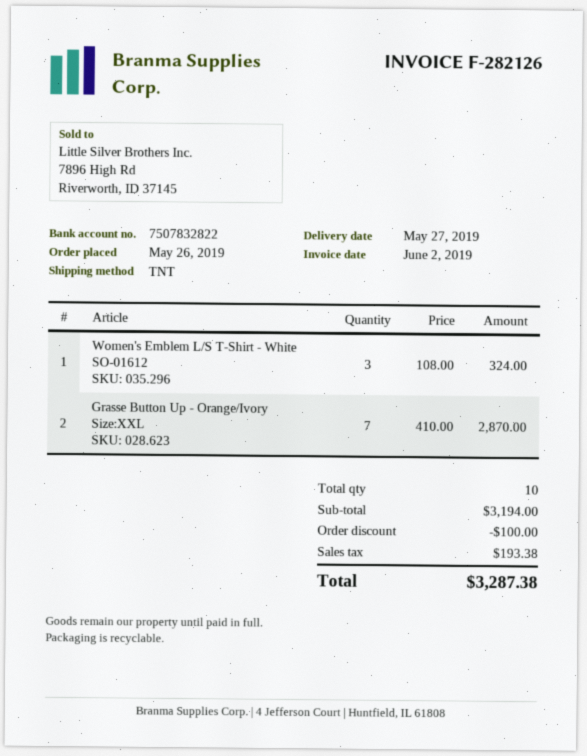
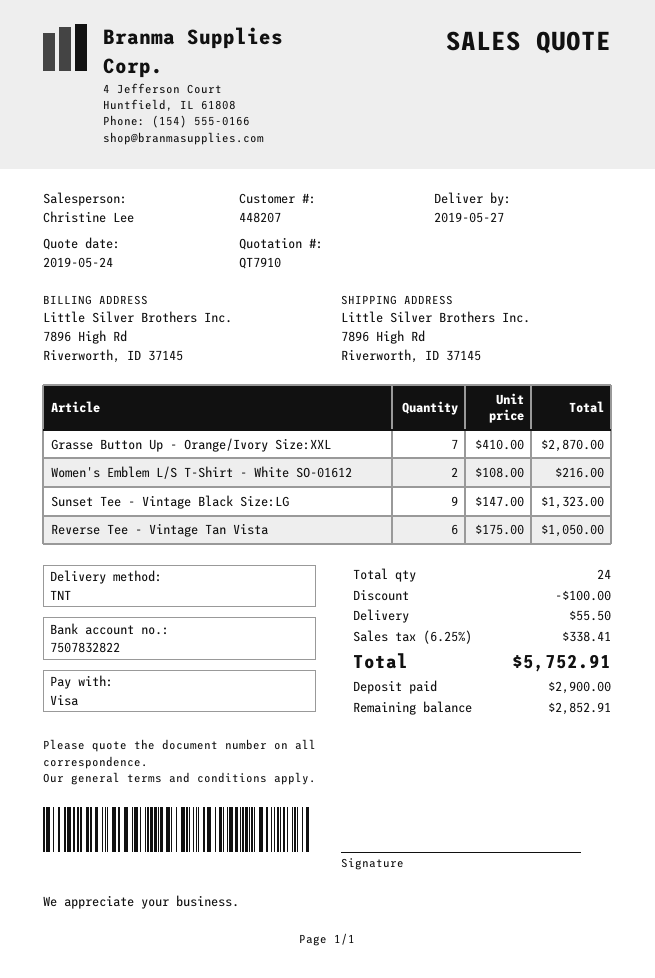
Women's Emblem L/S T-Shirt - White SO-01612: 3 x 108.00 = 324.00 -> 2 x 108.00 = 216.00
Sunset Tee - Vintage Black Size:LG: none -> 9 x 147.00 = 1323.00
Reverse Tee - Vintage Tan Vista: none -> 6 x 175.00 = 1050.00
total quantity: 10 -> 24
shipping: none -> 55.50
tax: 193.38 -> 338.41
total: 3287.38 -> 5752.91

